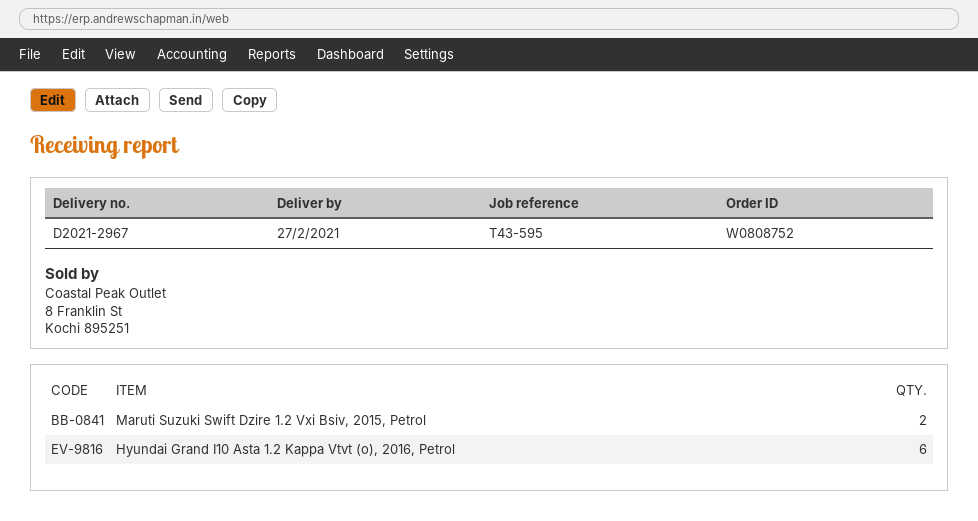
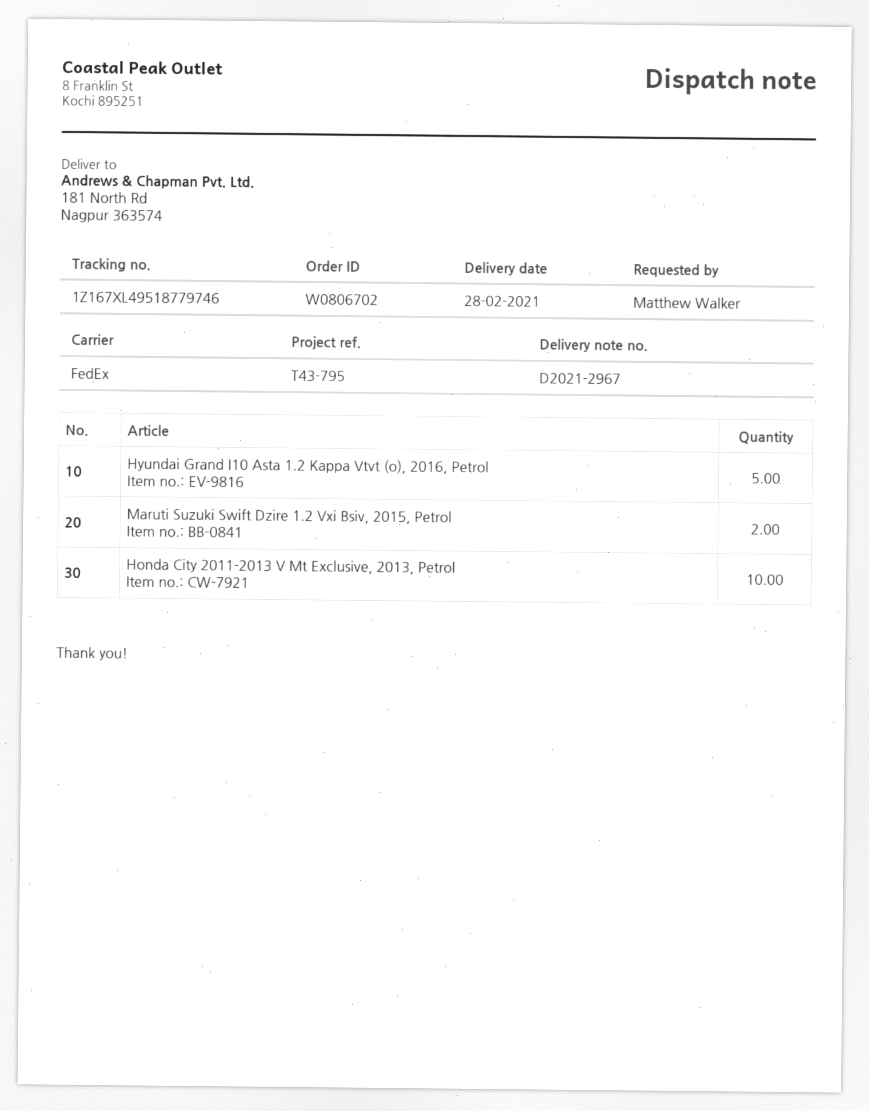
order number: W0808752 -> W0806702
delivery date: 2021-02-27 -> 2021-02-28
reference: T43-595 -> T43-795
Hyundai Grand I10 Asta 1.2 Kappa Vtvt (o), 2016, Petrol: 6 -> 5
Honda City 2011-2013 V Mt Exclusive, 2013, Petrol: none -> 10

